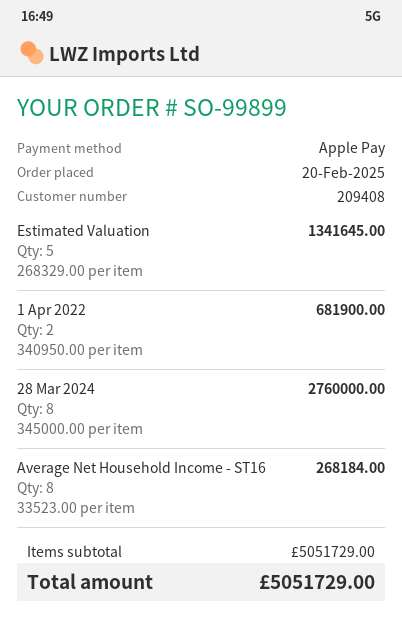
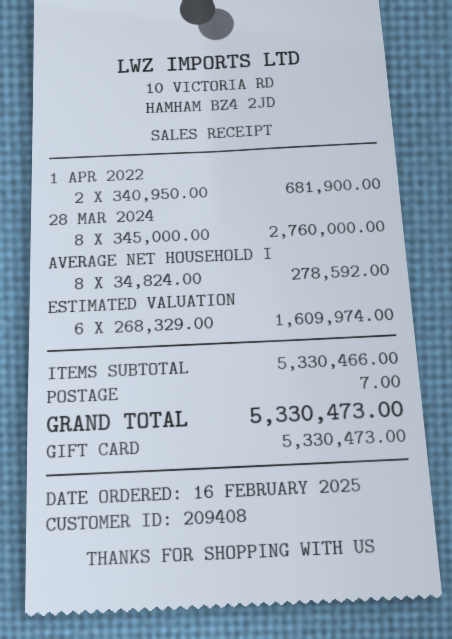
order date: 2025-02-20 -> 2025-02-16
payment method: Apple Pay -> gift card
Estimated Valuation: 5 x 268329.00 = 1341645.00 -> 6 x 268329.00 = 1609974.00
Average Net Household Income - ST16: 8 x 33523.00 = 268184.00 -> 8 x 34824.00 = 278592.00
subtotal: 5051729.00 -> 5330466.00
shipping: none -> 7.00
total: 5051729.00 -> 5330473.00

